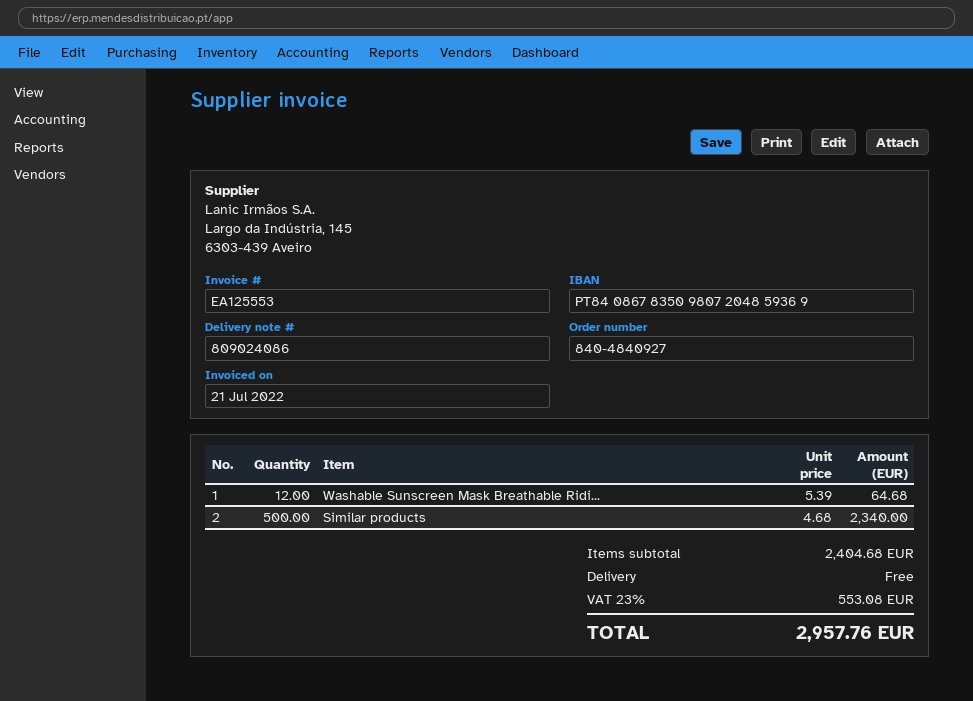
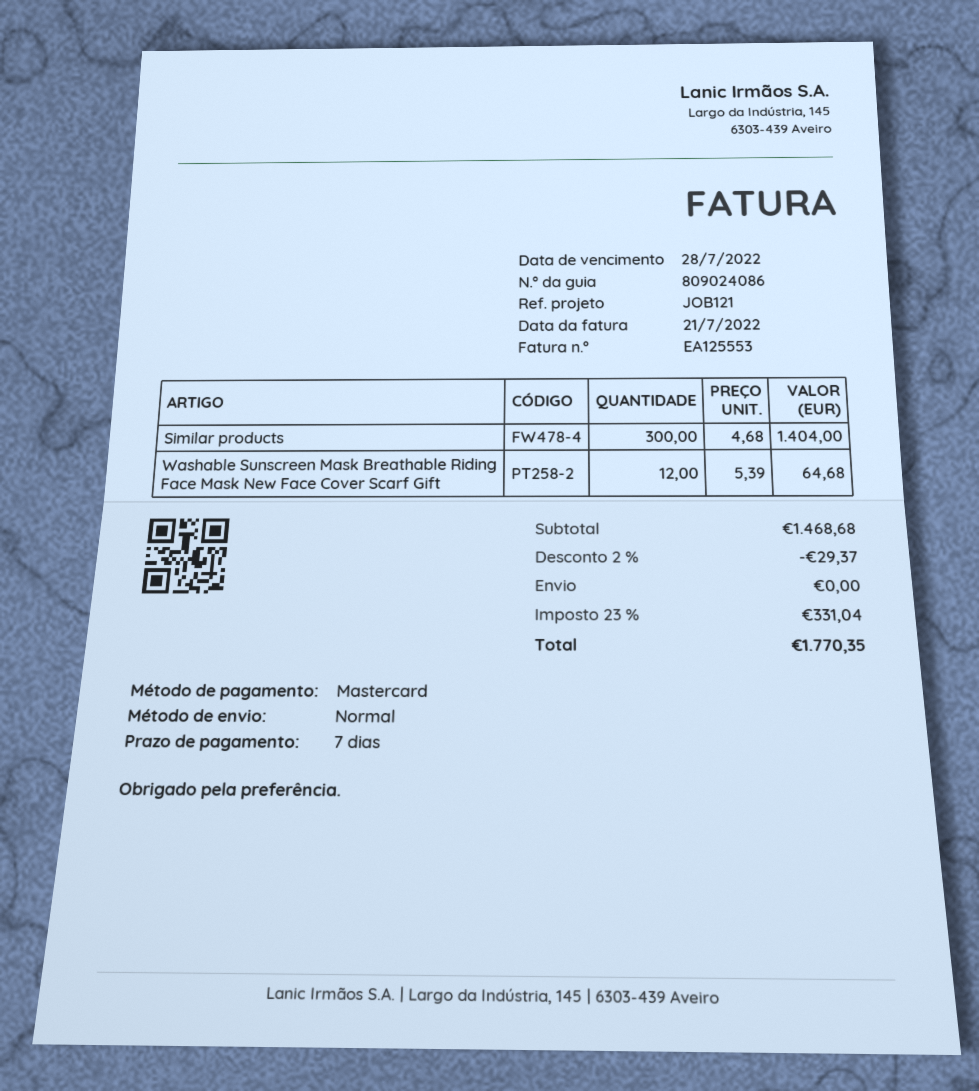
Similar products: 500 x 4.68 = 2340.00 -> 300 x 4.68 = 1404.00
subtotal: 2404.68 -> 1468.68
discount: none -> 2% = 29.37
tax: 23% = 553.08 -> 23% = 331.04
total: 2957.76 -> 1770.35

